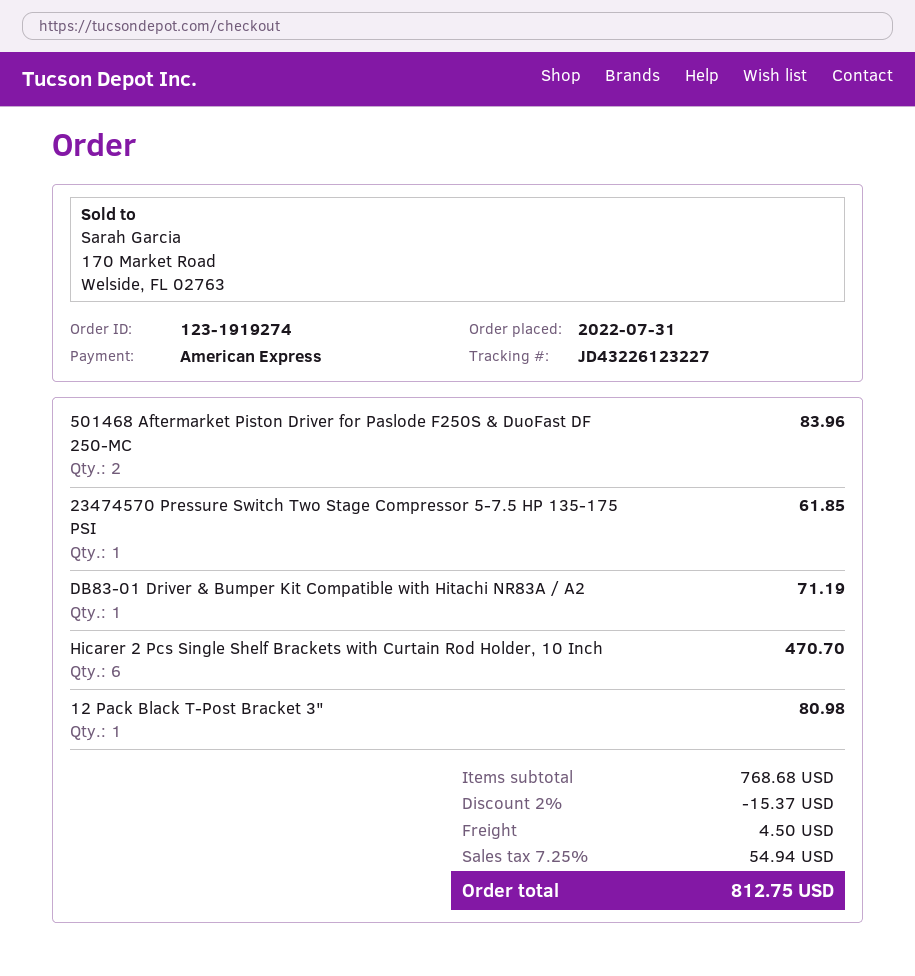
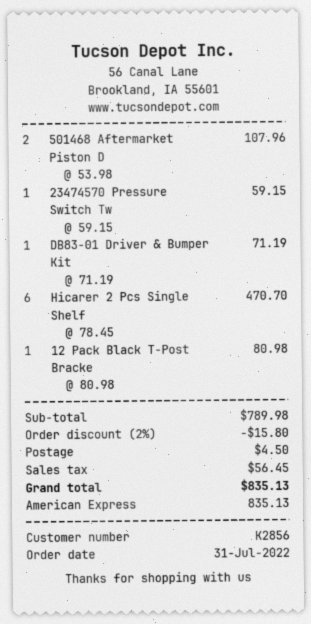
501468 Aftermarket Piston Driver for Paslode F250S & DuoFast DF 250-MC: 2 for 83.96 -> 2 for 107.96
23474570 Pressure Switch Two Stage Compressor 5-7.5 HP 135-175 PSI: 1 for 61.85 -> 1 for 59.15
subtotal: 768.68 -> 789.98
discount: 2% = 15.37 -> 2% = 15.80
tax: 54.94 -> 56.45
total: 812.75 -> 835.13

